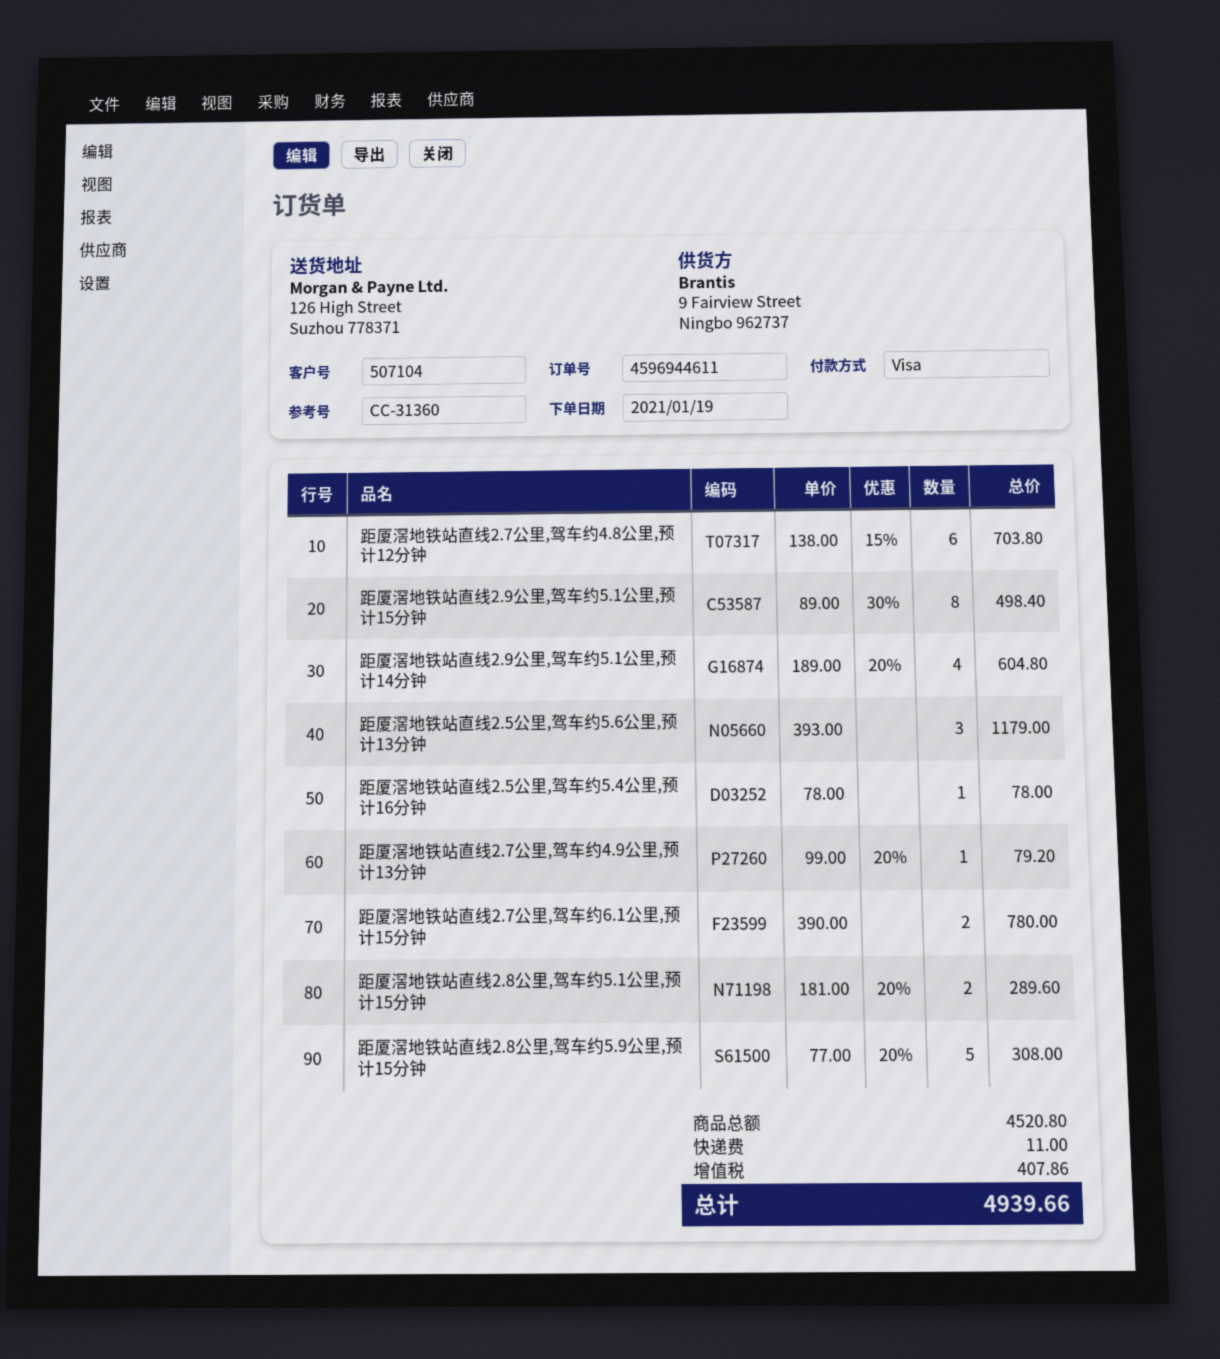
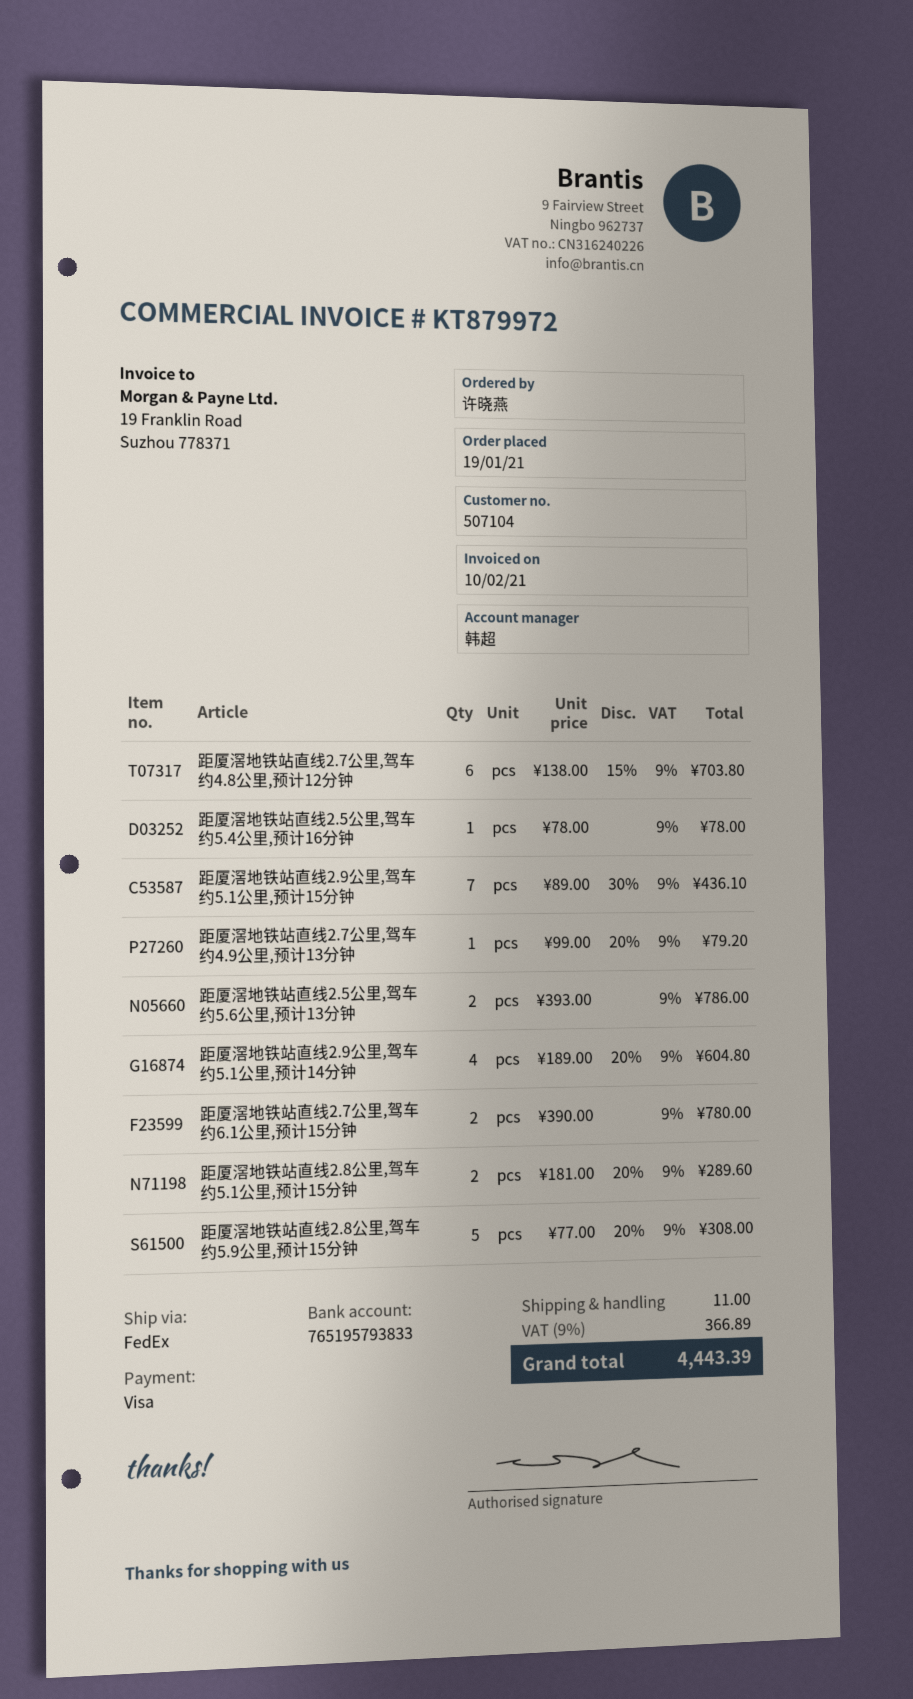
距厦滘地铁站直线2.9公里,驾车约5.1公里,预计15分钟: 8 x 89.00 - 30% = 498.40 -> 7 x 89.00 - 30% = 436.10
距厦滘地铁站直线2.5公里,驾车约5.6公里,预计13分钟: 3 x 393.00 = 1179.00 -> 2 x 393.00 = 786.00
tax: 407.86 -> 366.89
total: 4939.66 -> 4443.39

